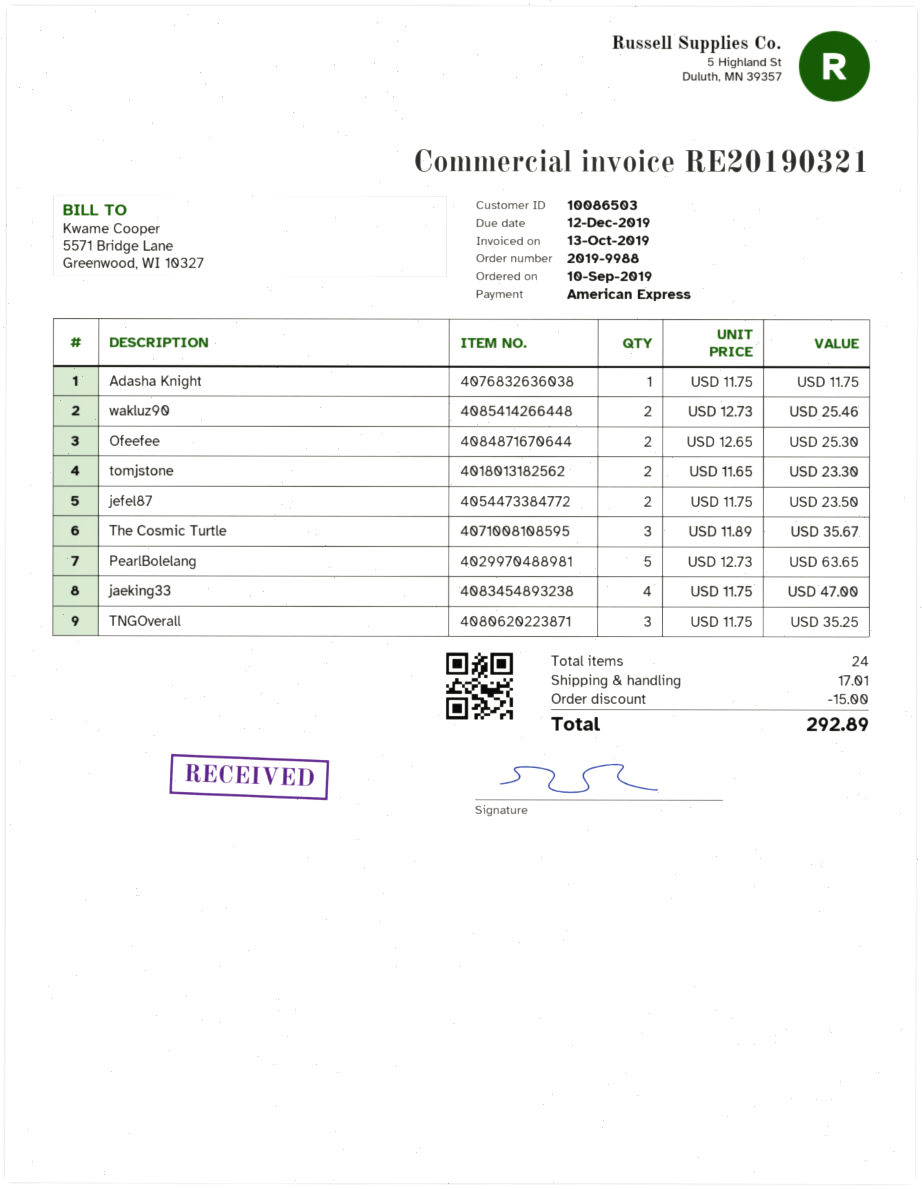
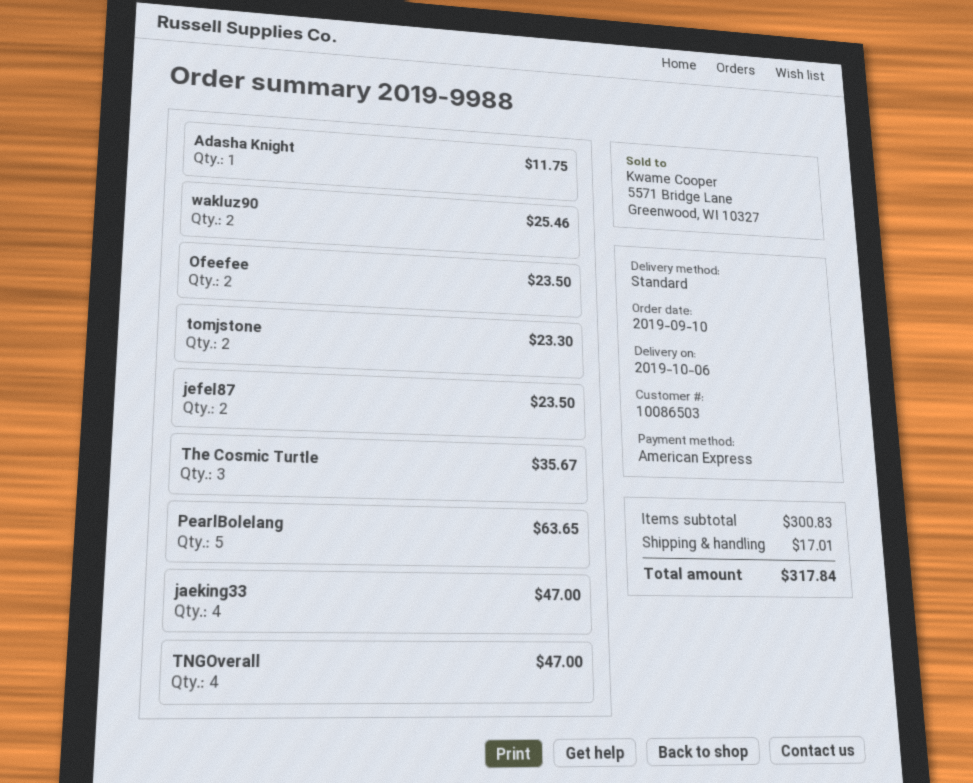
Ofeefee: 2 for 25.30 -> 2 for 23.50
TNGOverall: 3 for 35.25 -> 4 for 47.00
discount: 15.00 -> none
total: 292.89 -> 317.84

